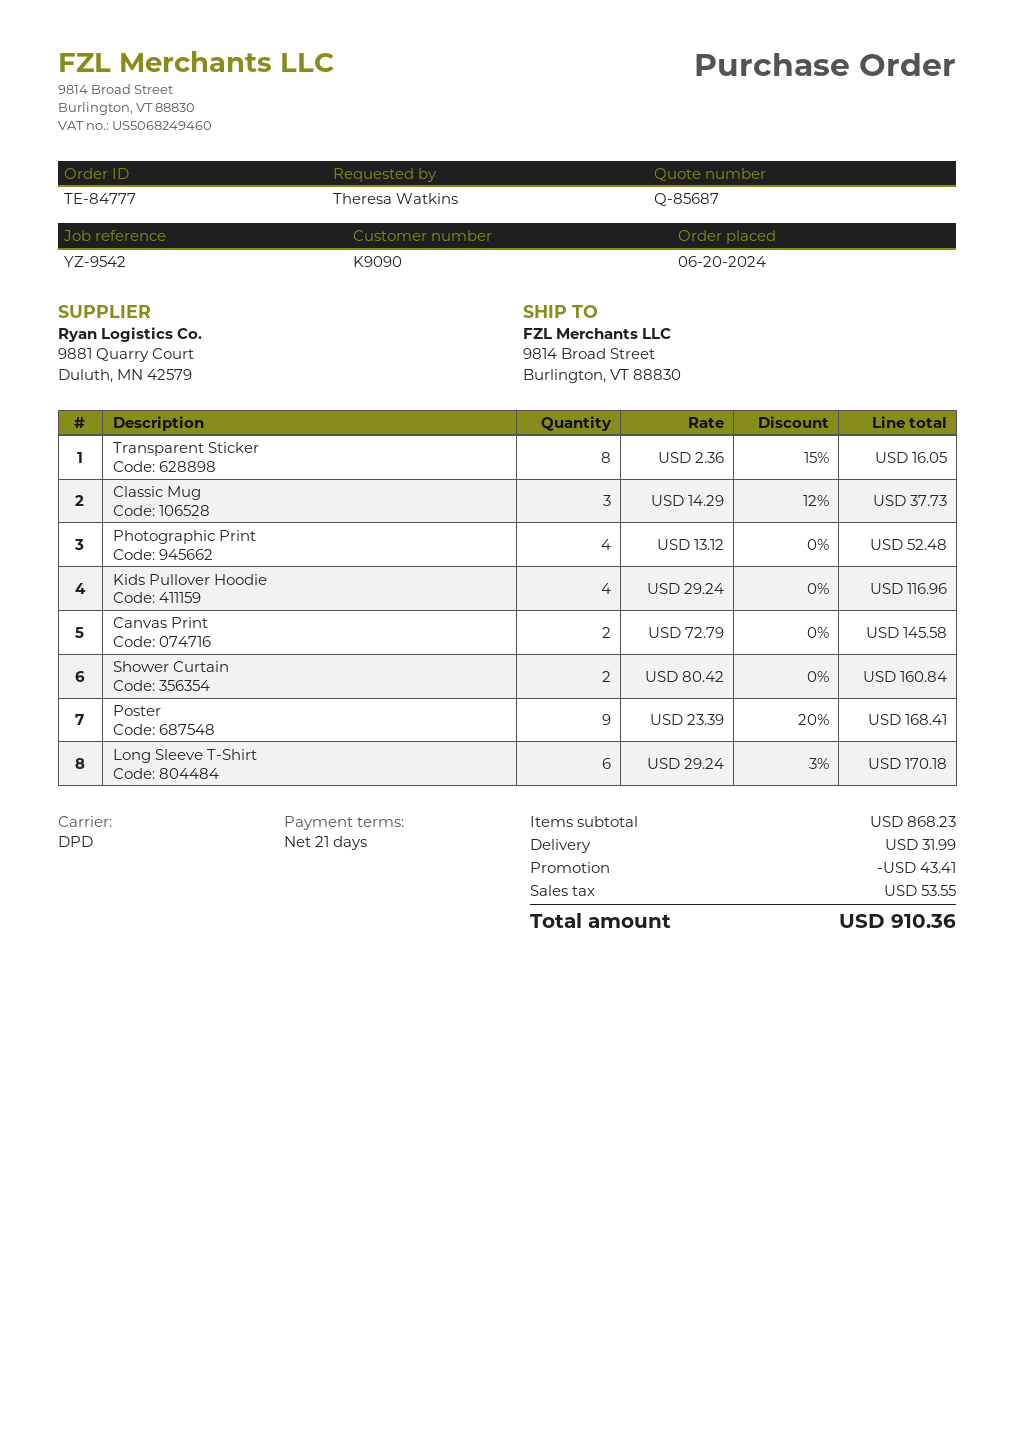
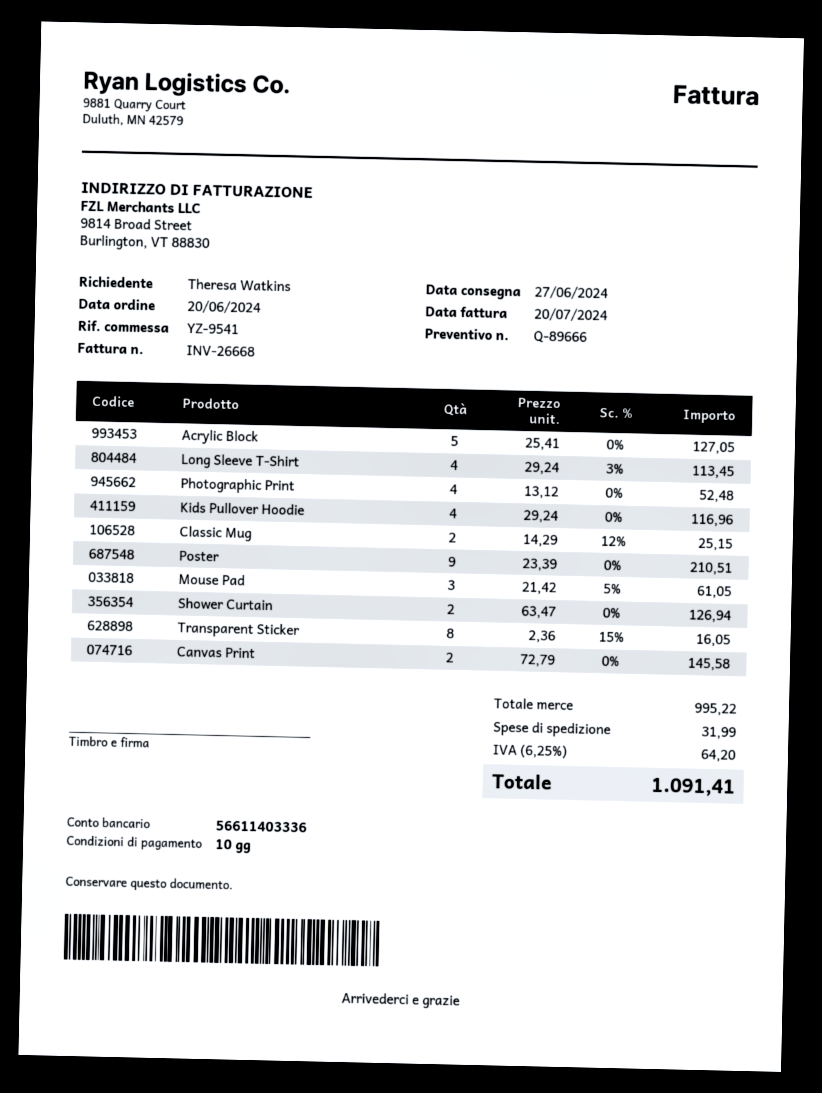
quote number: Q-85687 -> Q-89666
payment terms: 21 days -> 10 days
reference: YZ-9542 -> YZ-9541
Classic Mug: 3 x 14.29 - 12% = 37.73 -> 2 x 14.29 - 12% = 25.15
Shower Curtain: 2 x 80.42 = 160.84 -> 2 x 63.47 = 126.94
Poster: 9 x 23.39 - 20% = 168.41 -> 9 x 23.39 = 210.51
Long Sleeve T-Shirt: 6 x 29.24 - 3% = 170.18 -> 4 x 29.24 - 3% = 113.45
Acrylic Block: none -> 5 x 25.41 = 127.05
Mouse Pad: none -> 3 x 21.42 - 5% = 61.05
subtotal: 868.23 -> 995.22
discount: 43.41 -> none
tax: 53.55 -> 64.20
total: 910.36 -> 1091.41

